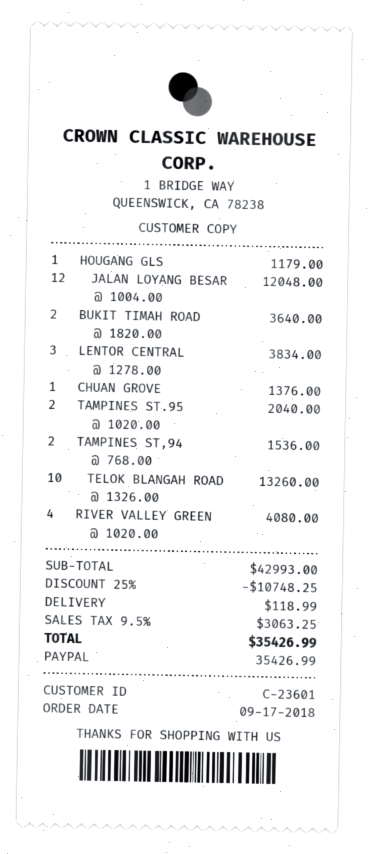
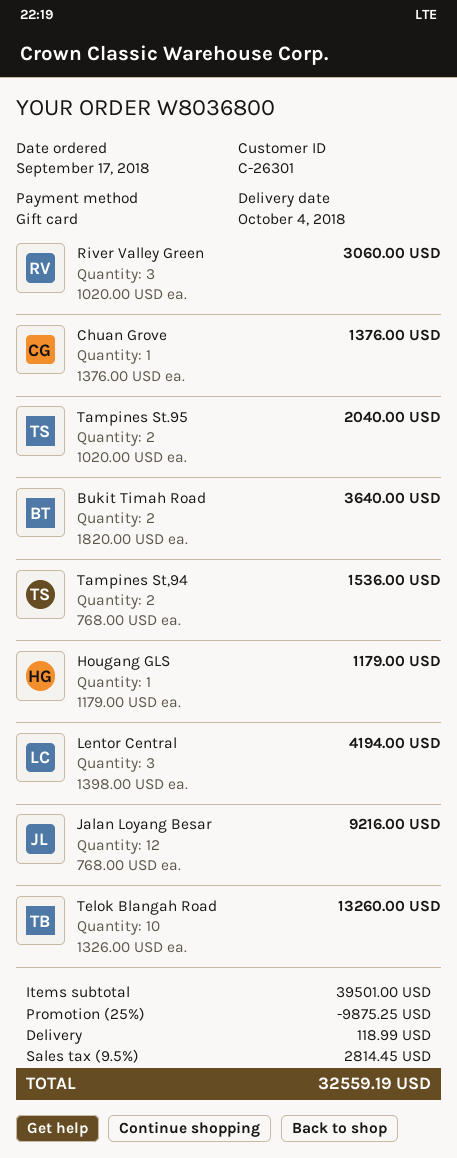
customer number: C-23601 -> C-26301
payment method: PayPal -> gift card
JALAN LOYANG BESAR: 12 x 1004.00 = 12048.00 -> 12 x 768.00 = 9216.00
LENTOR CENTRAL: 3 x 1278.00 = 3834.00 -> 3 x 1398.00 = 4194.00
RIVER VALLEY GREEN: 4 x 1020.00 = 4080.00 -> 3 x 1020.00 = 3060.00
subtotal: 42993.00 -> 39501.00
discount: 25% = 10748.25 -> 25% = 9875.25
tax: 9.5% = 3063.25 -> 9.5% = 2814.45
total: 35426.99 -> 32559.19

